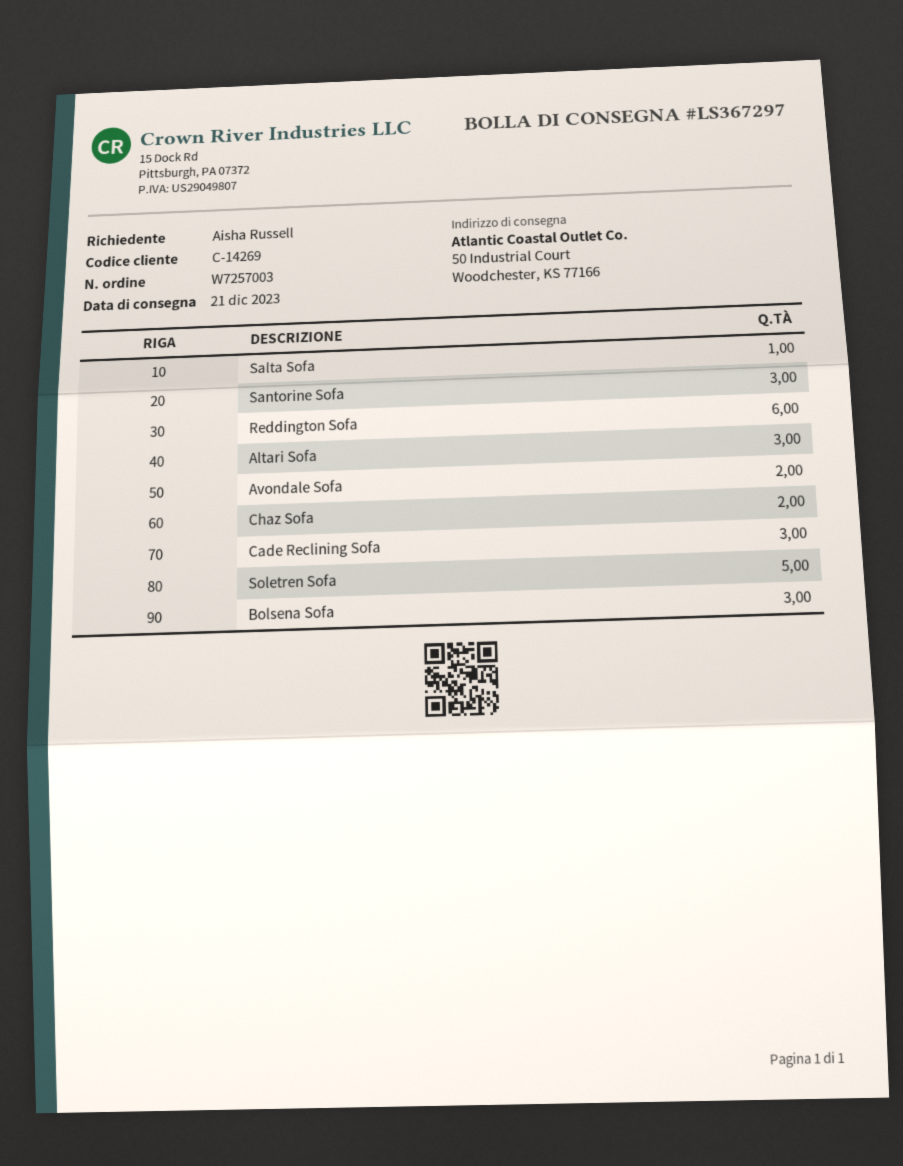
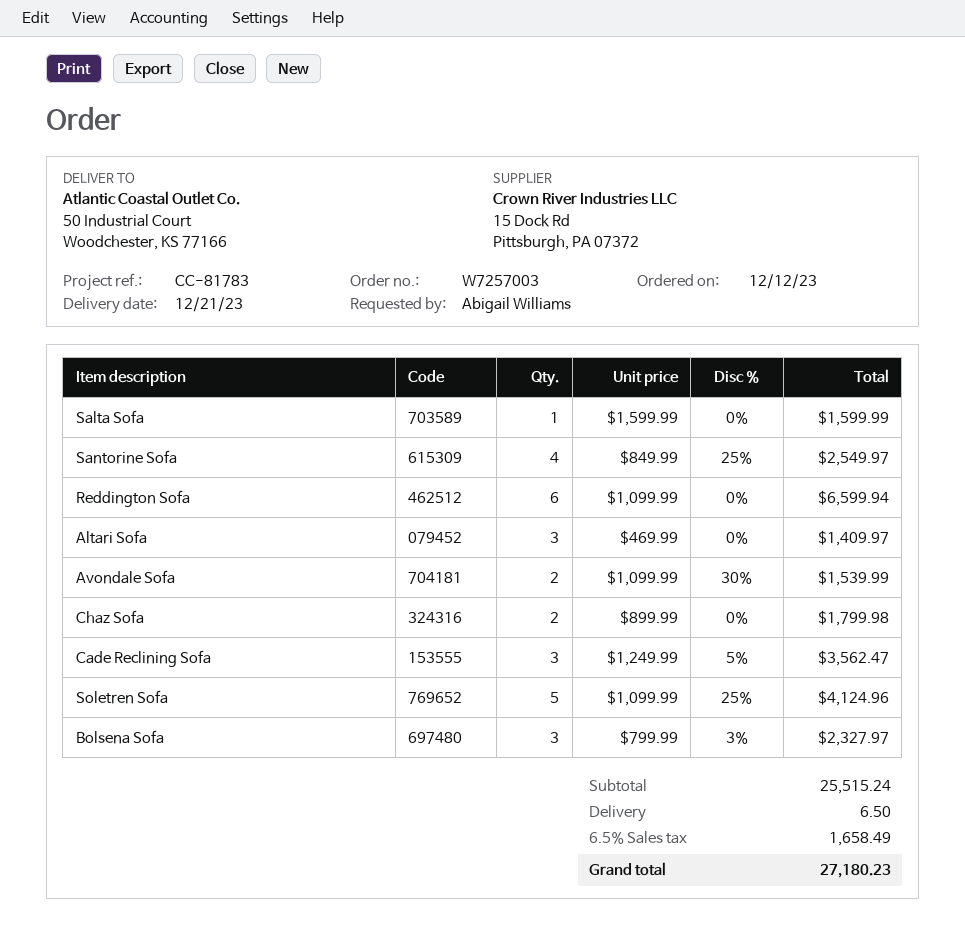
ordered by: Aisha Russell -> Abigail Williams
Santorine Sofa: 3 -> 4

